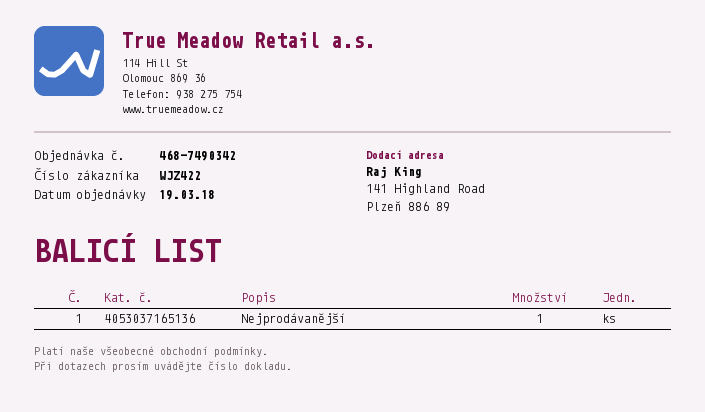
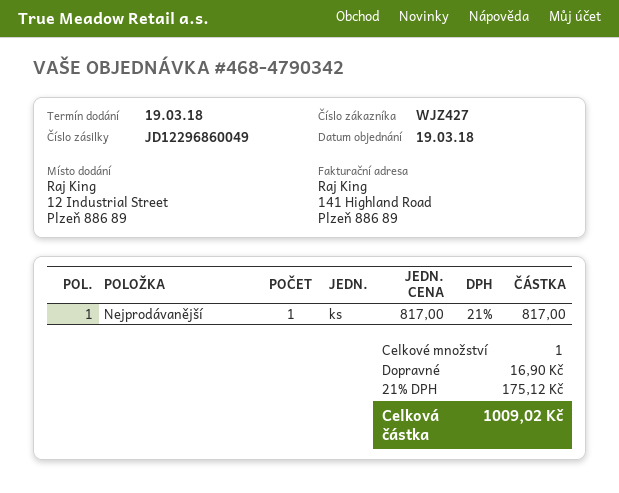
order number: 468-7490342 -> 468-4790342
customer number: WJZ422 -> WJZ427
ship to: 141 Highland Road, Plzeň 886 89 -> 12 Industrial Street, Plzeň 886 89

